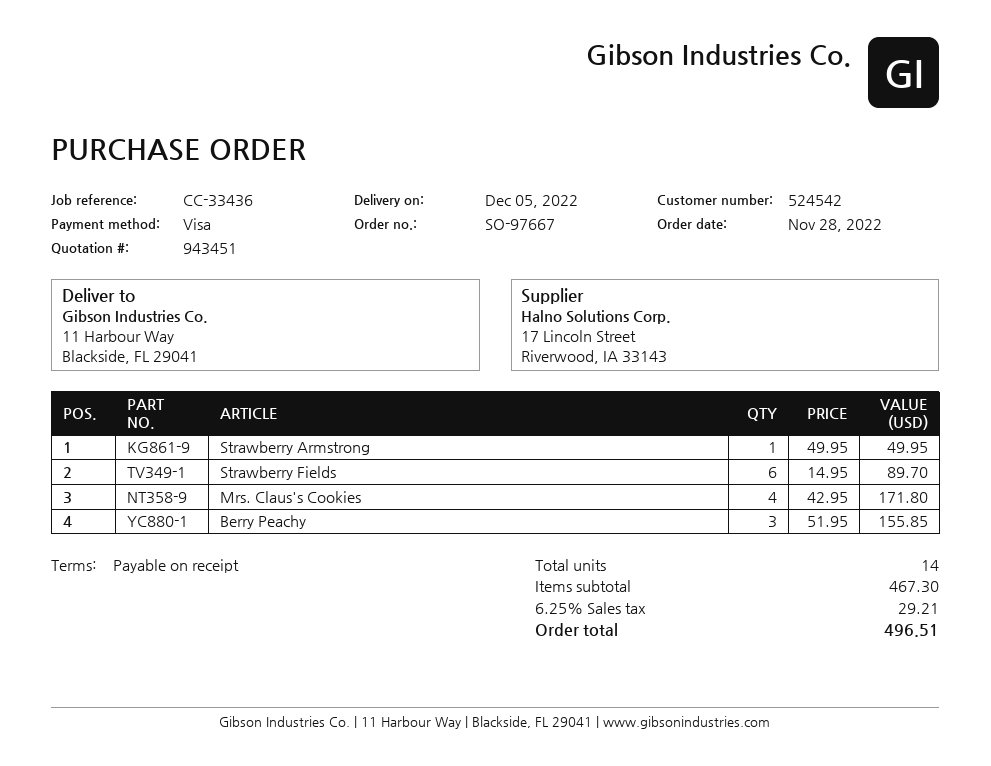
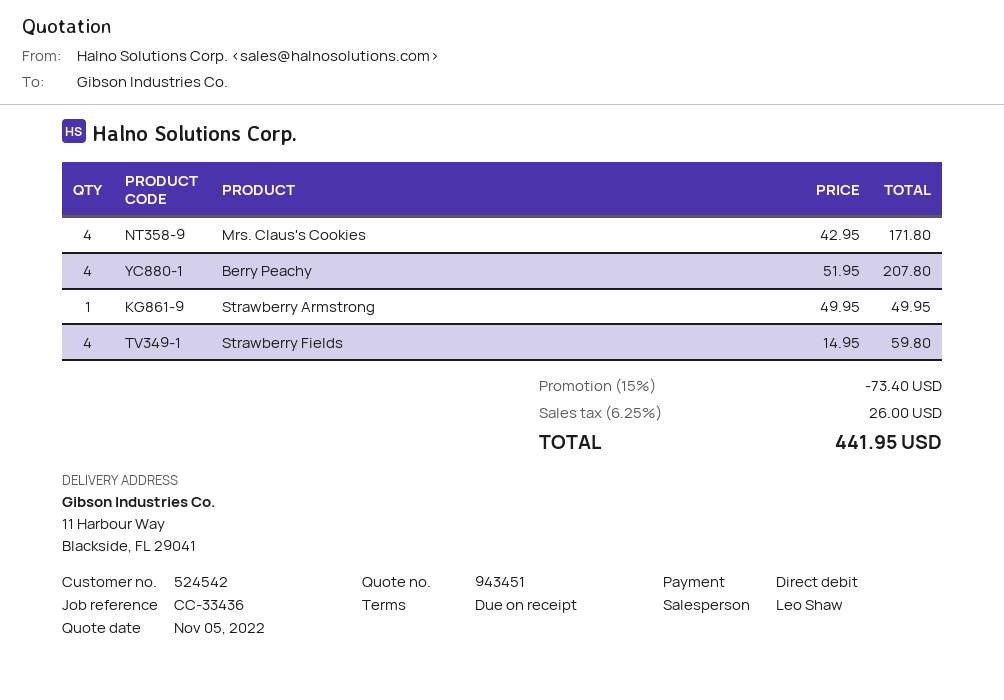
payment method: Visa -> direct debit
Strawberry Fields: 6 x 14.95 = 89.70 -> 4 x 14.95 = 59.80
Berry Peachy: 3 x 51.95 = 155.85 -> 4 x 51.95 = 207.80
discount: none -> 15% = 73.40
tax: 6.25% = 29.21 -> 6.25% = 26.00
total: 496.51 -> 441.95

